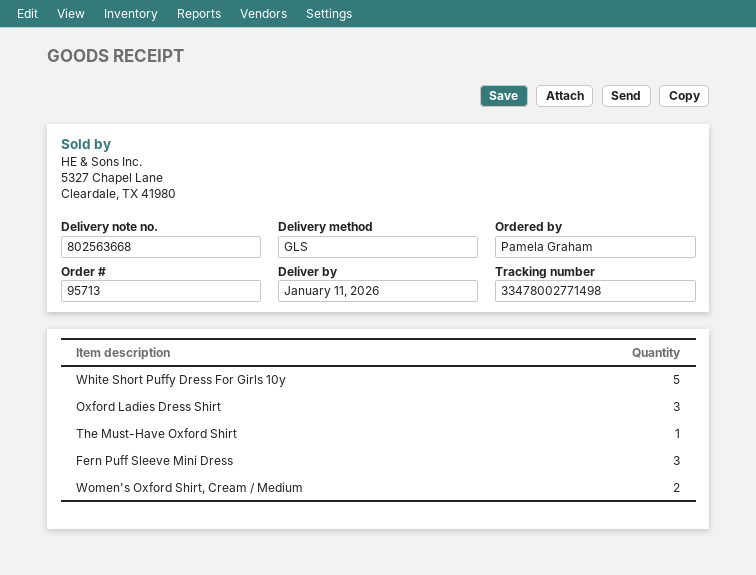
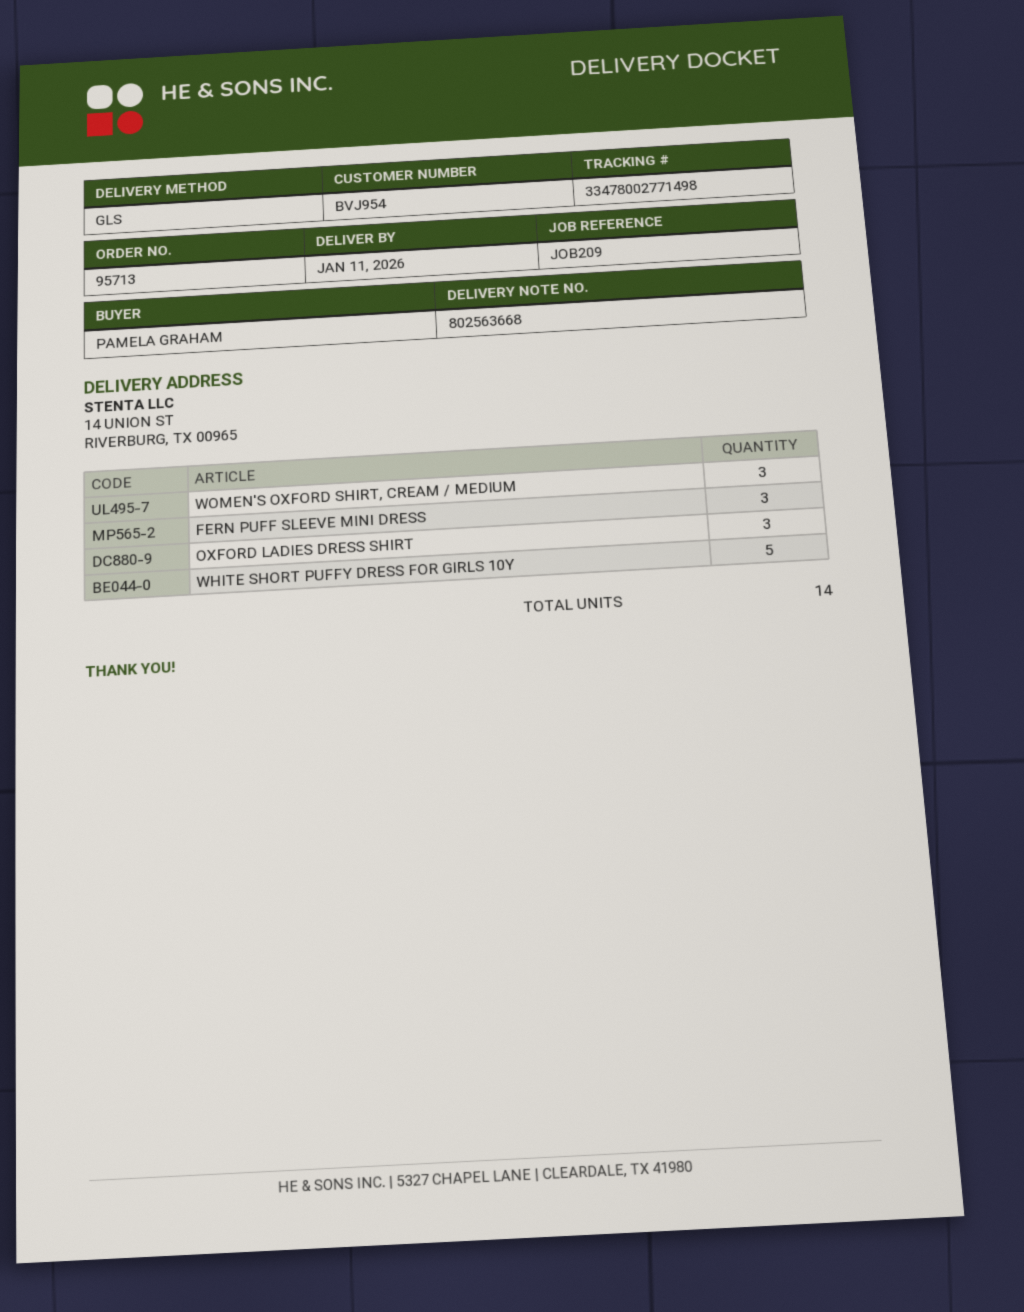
The Must-Have Oxford Shirt: 1 -> none
Women's Oxford Shirt, Cream / Medium: 2 -> 3

